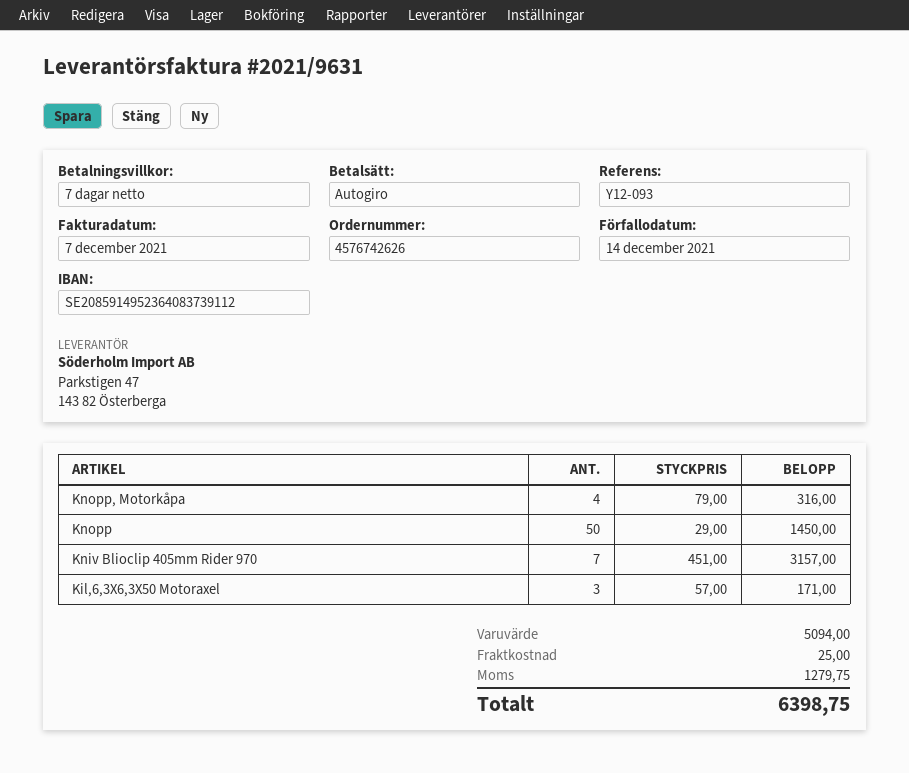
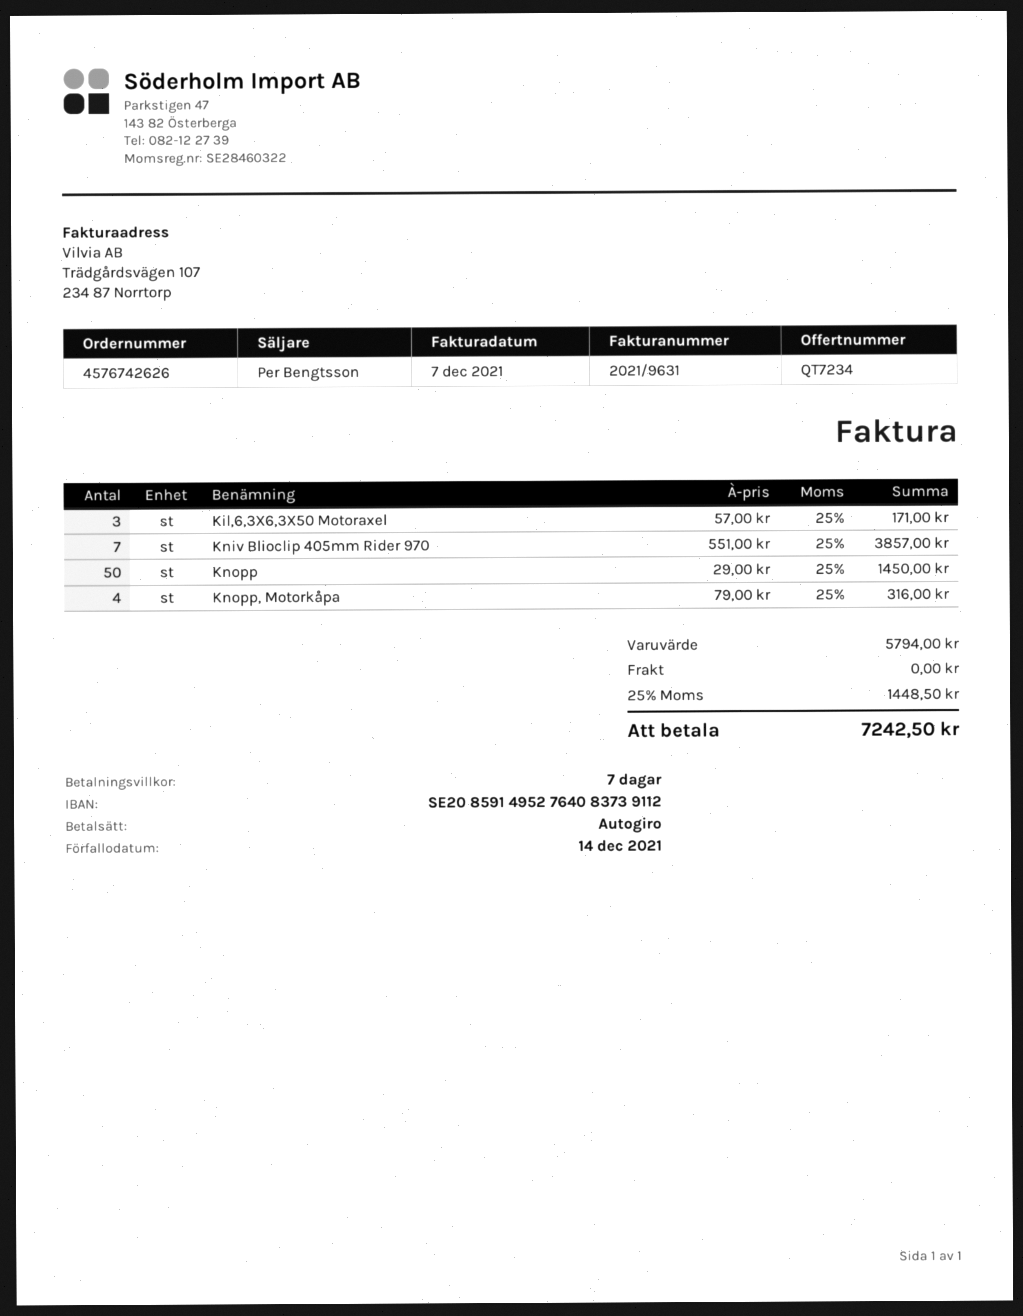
bank account: SE2085914952364083739112 -> SE2085914952764083739112
Kniv Blioclip 405mm Rider 970: 7 x 451.00 = 3157.00 -> 7 x 551.00 = 3857.00
subtotal: 5094.00 -> 5794.00
shipping: 25.00 -> 0.00
tax: 1279.75 -> 1448.50
total: 6398.75 -> 7242.50

